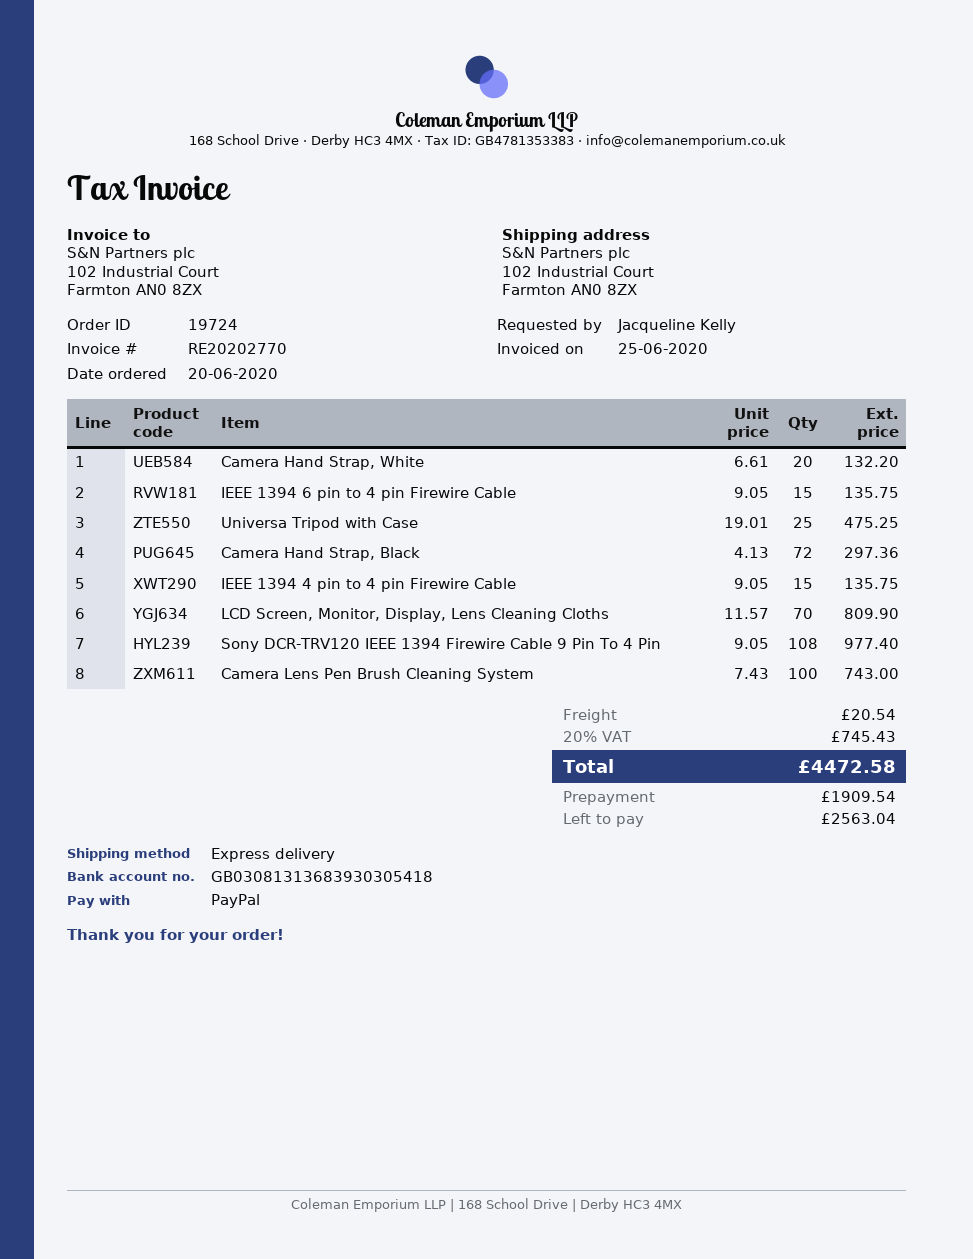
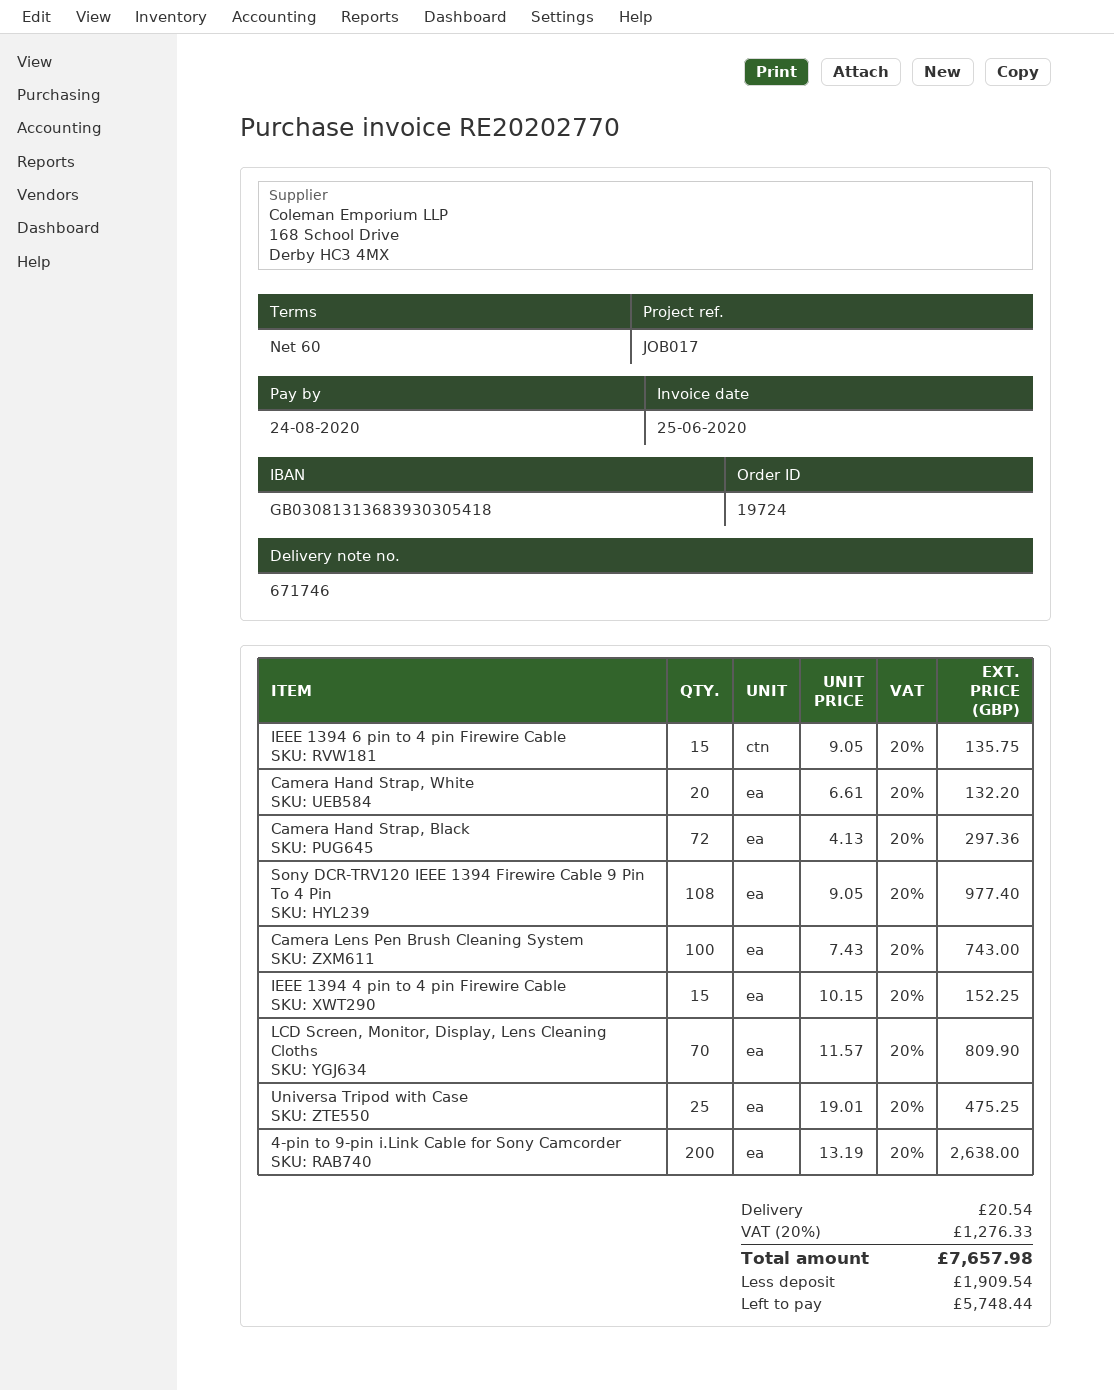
IEEE 1394 4 pin to 4 pin Firewire Cable: 15 x 9.05 = 135.75 -> 15 x 10.15 = 152.25
4-pin to 9-pin i.Link Cable for Sony Camcorder: none -> 200 x 13.19 = 2638.00
tax: 20% = 745.43 -> 20% = 1276.33
total: 4472.58 -> 7657.98
balance: 2563.04 -> 5748.44

